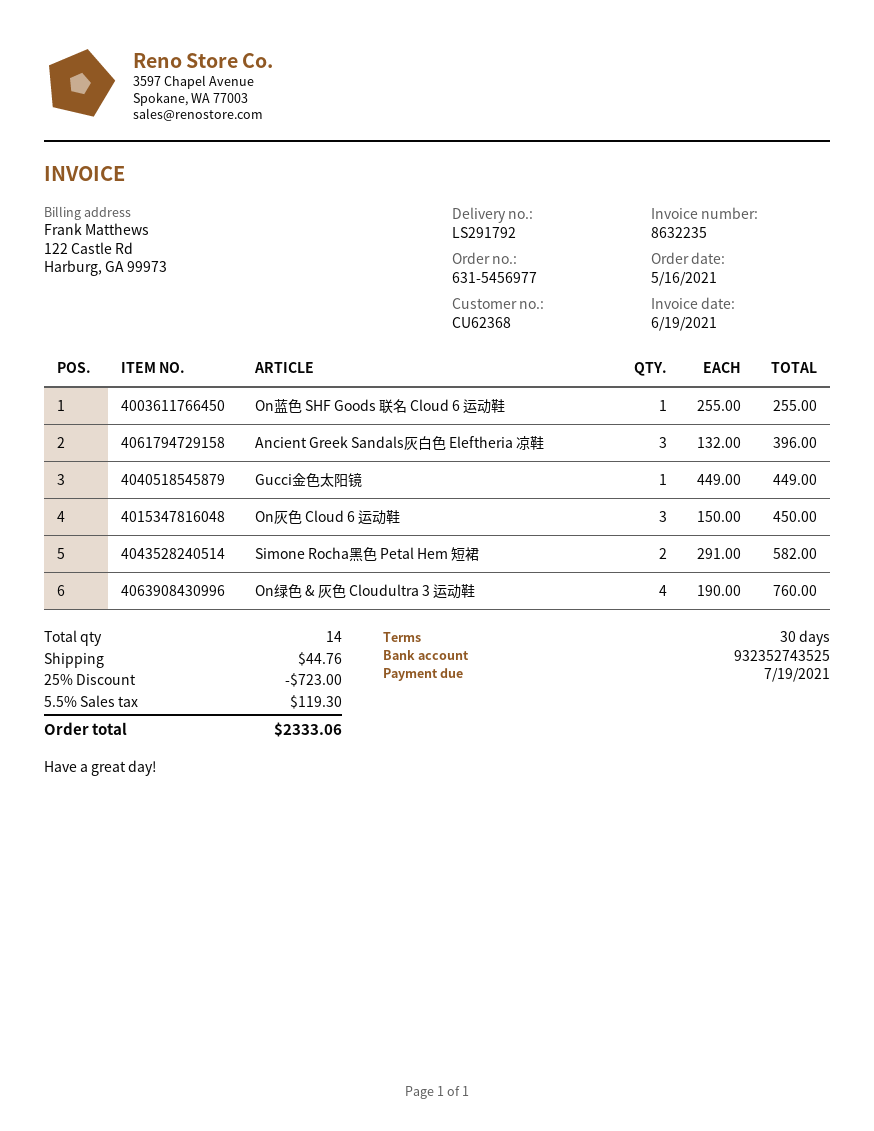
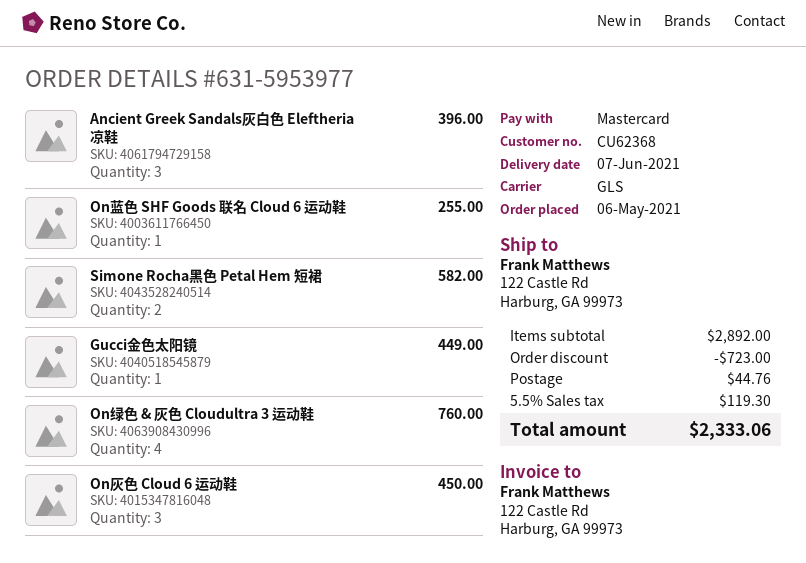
order number: 631-5456977 -> 631-5953977
order date: 2021-05-16 -> 2021-05-06

